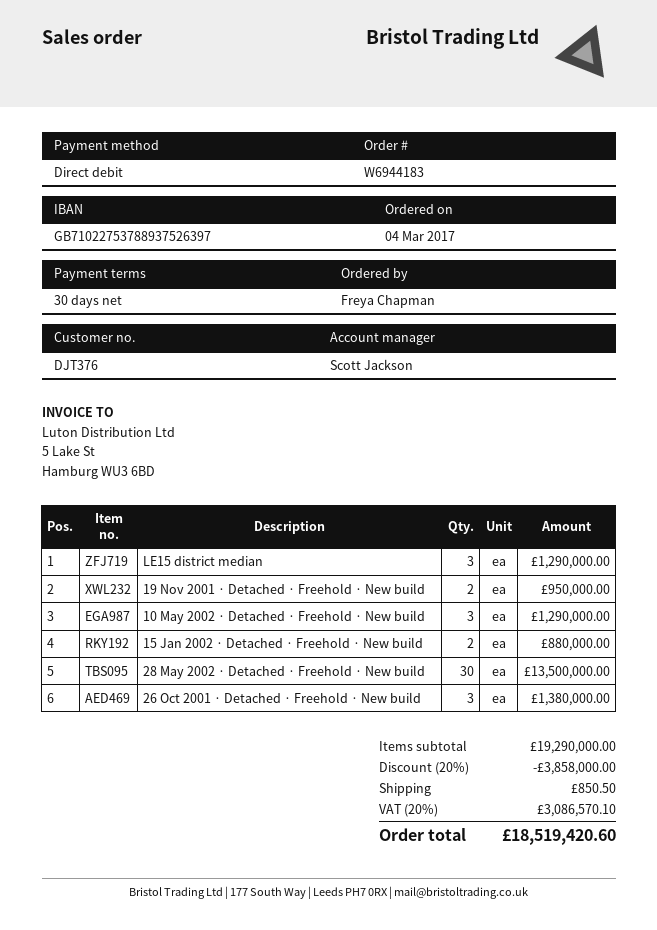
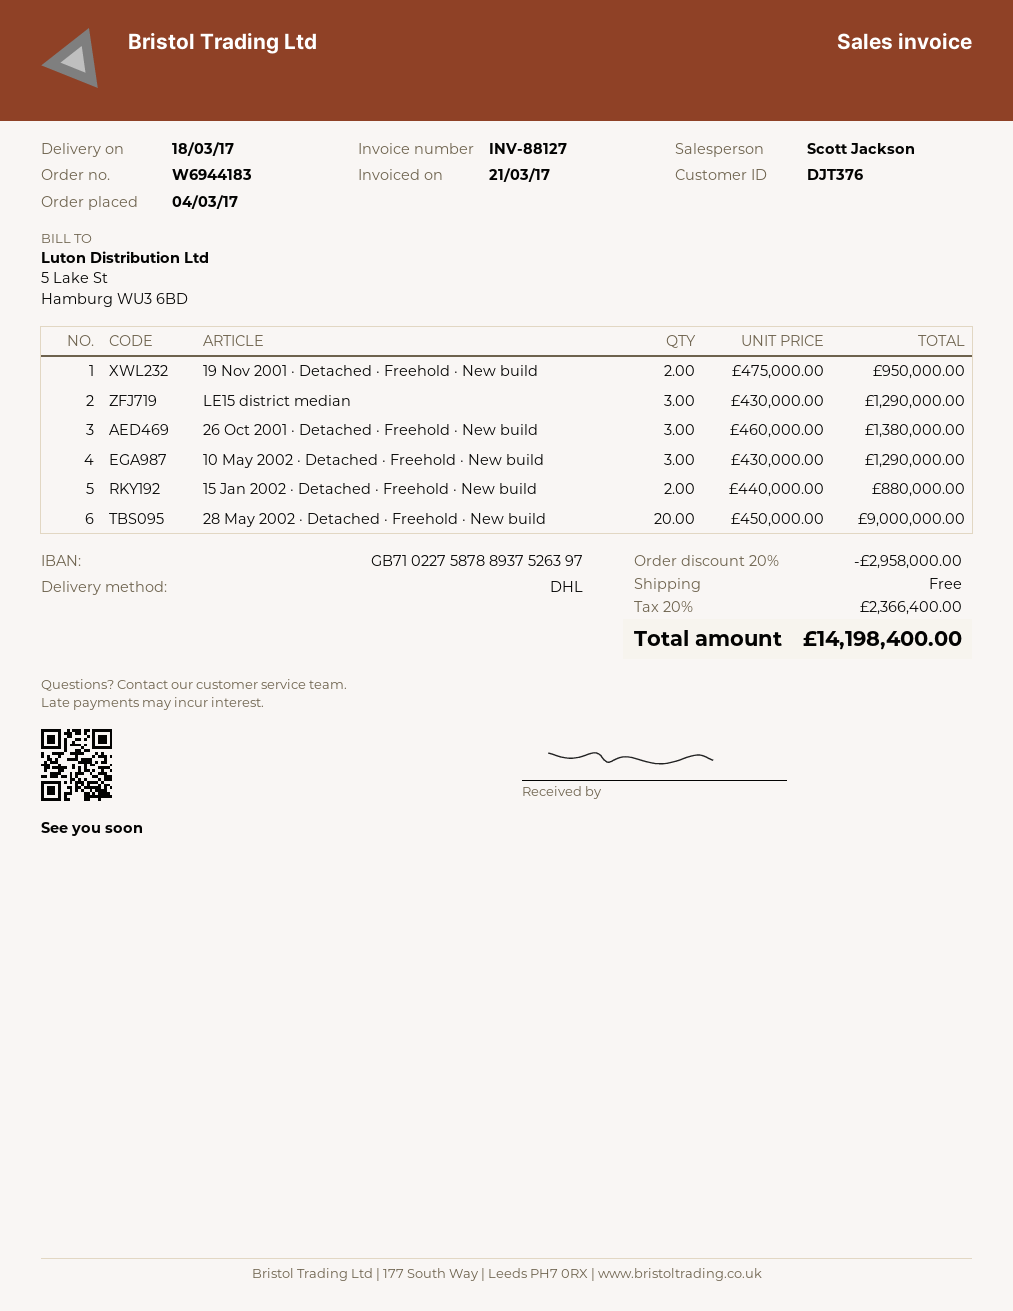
bank account: GB71022753788937526397 -> GB71022758788937526397
28 May 2002 · Detached · Freehold · New build: 30 for 13500000.00 -> 20 for 9000000.00
discount: 20% = 3858000.00 -> 20% = 2958000.00
shipping: 850.50 -> 0.00
tax: 20% = 3086570.10 -> 20% = 2366400.00
total: 18519420.60 -> 14198400.00

